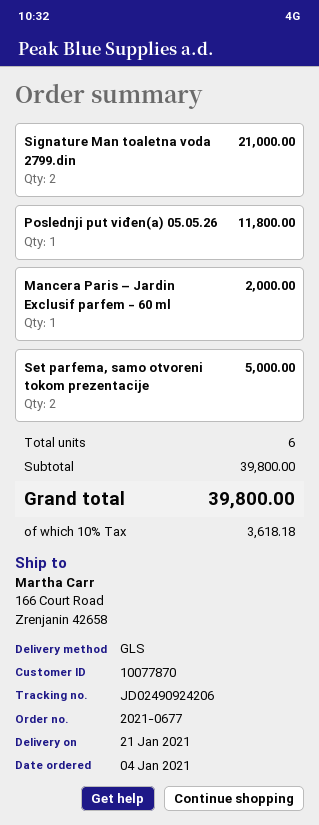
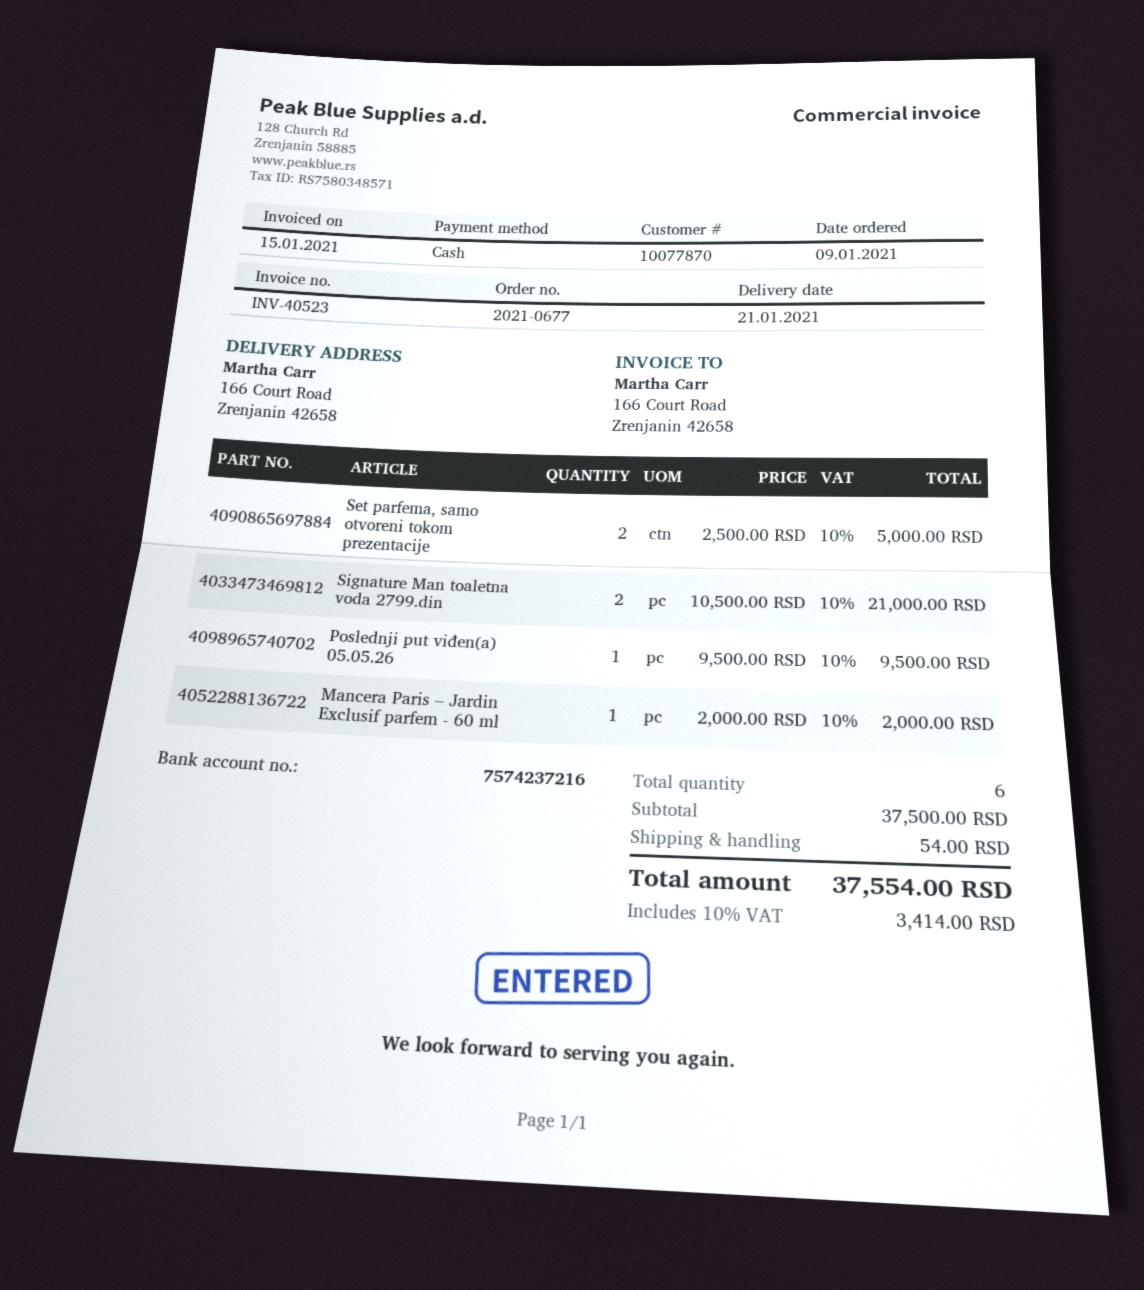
order date: 2021-01-04 -> 2021-01-09
Poslednji put viđen(a) 05.05.26: 1 for 11800.00 -> 1 for 9500.00
subtotal: 39800.00 -> 37500.00
shipping: none -> 54.00
tax: 10% = 3618.18 -> 10% = 3414.00
total: 39800.00 -> 37554.00

